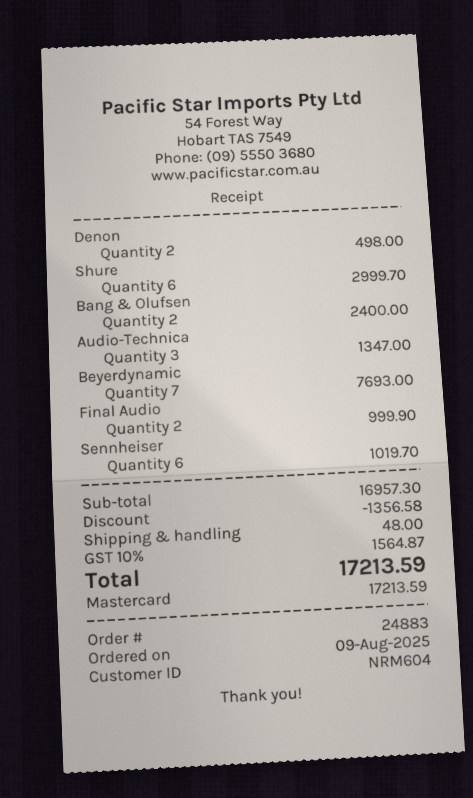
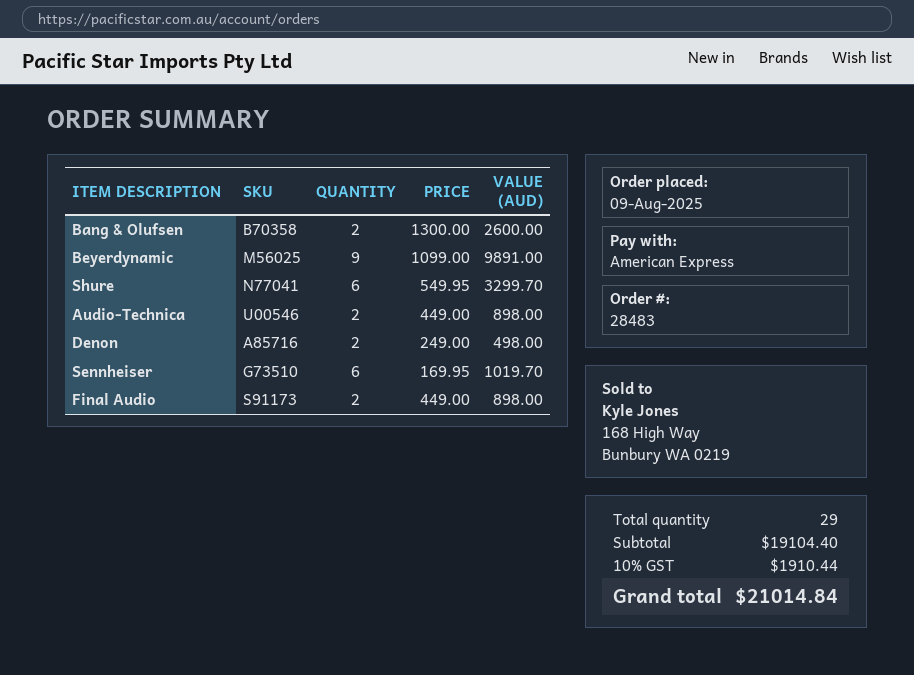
order number: 24883 -> 28483
payment method: Mastercard -> American Express
Shure: 6 for 2999.70 -> 6 for 3299.70
Bang & Olufsen: 2 for 2400.00 -> 2 for 2600.00
Audio-Technica: 3 for 1347.00 -> 2 for 898.00
Beyerdynamic: 7 for 7693.00 -> 9 for 9891.00
Final Audio: 2 for 999.90 -> 2 for 898.00
subtotal: 16957.30 -> 19104.40
discount: 1356.58 -> none
shipping: 48.00 -> none
tax: 10% = 1564.87 -> 10% = 1910.44
total: 17213.59 -> 21014.84

